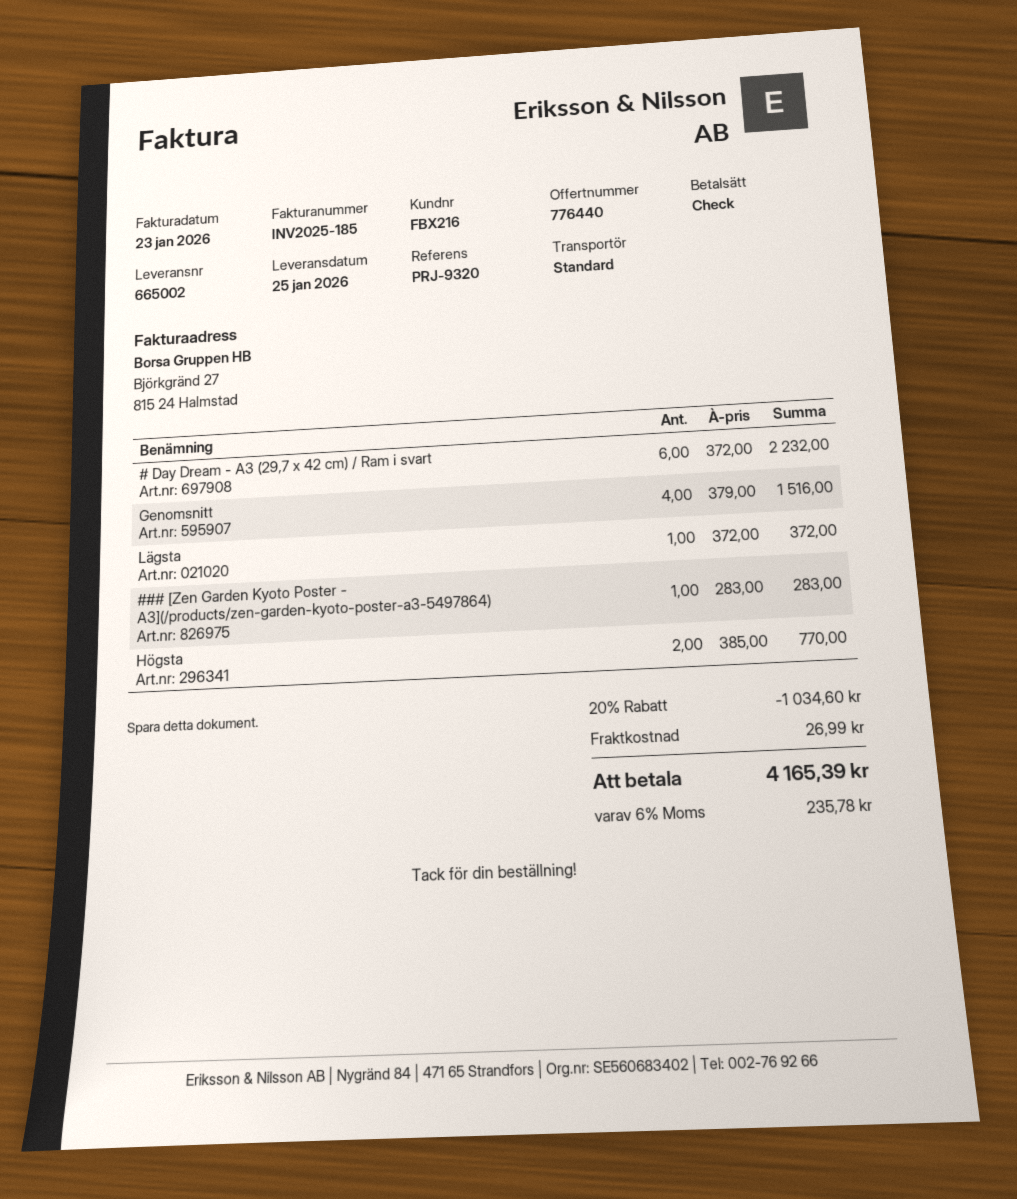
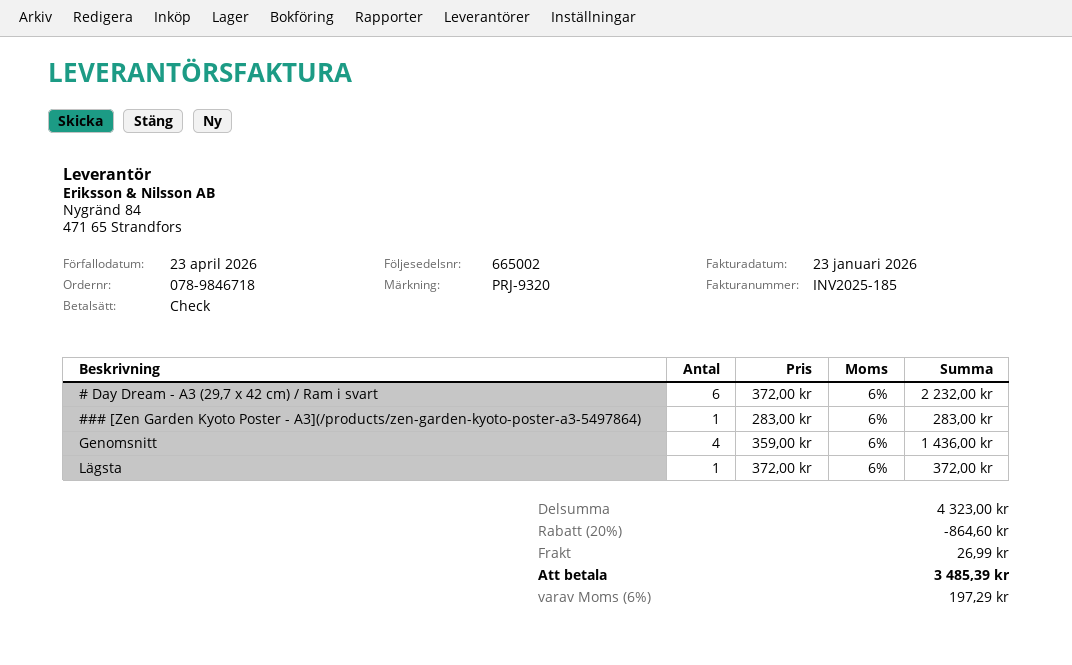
Genomsnitt: 4 x 379.00 = 1516.00 -> 4 x 359.00 = 1436.00
Högsta: 2 x 385.00 = 770.00 -> none
discount: 20% = 1034.60 -> 20% = 864.60
tax: 6% = 235.78 -> 6% = 197.29
total: 4165.39 -> 3485.39

